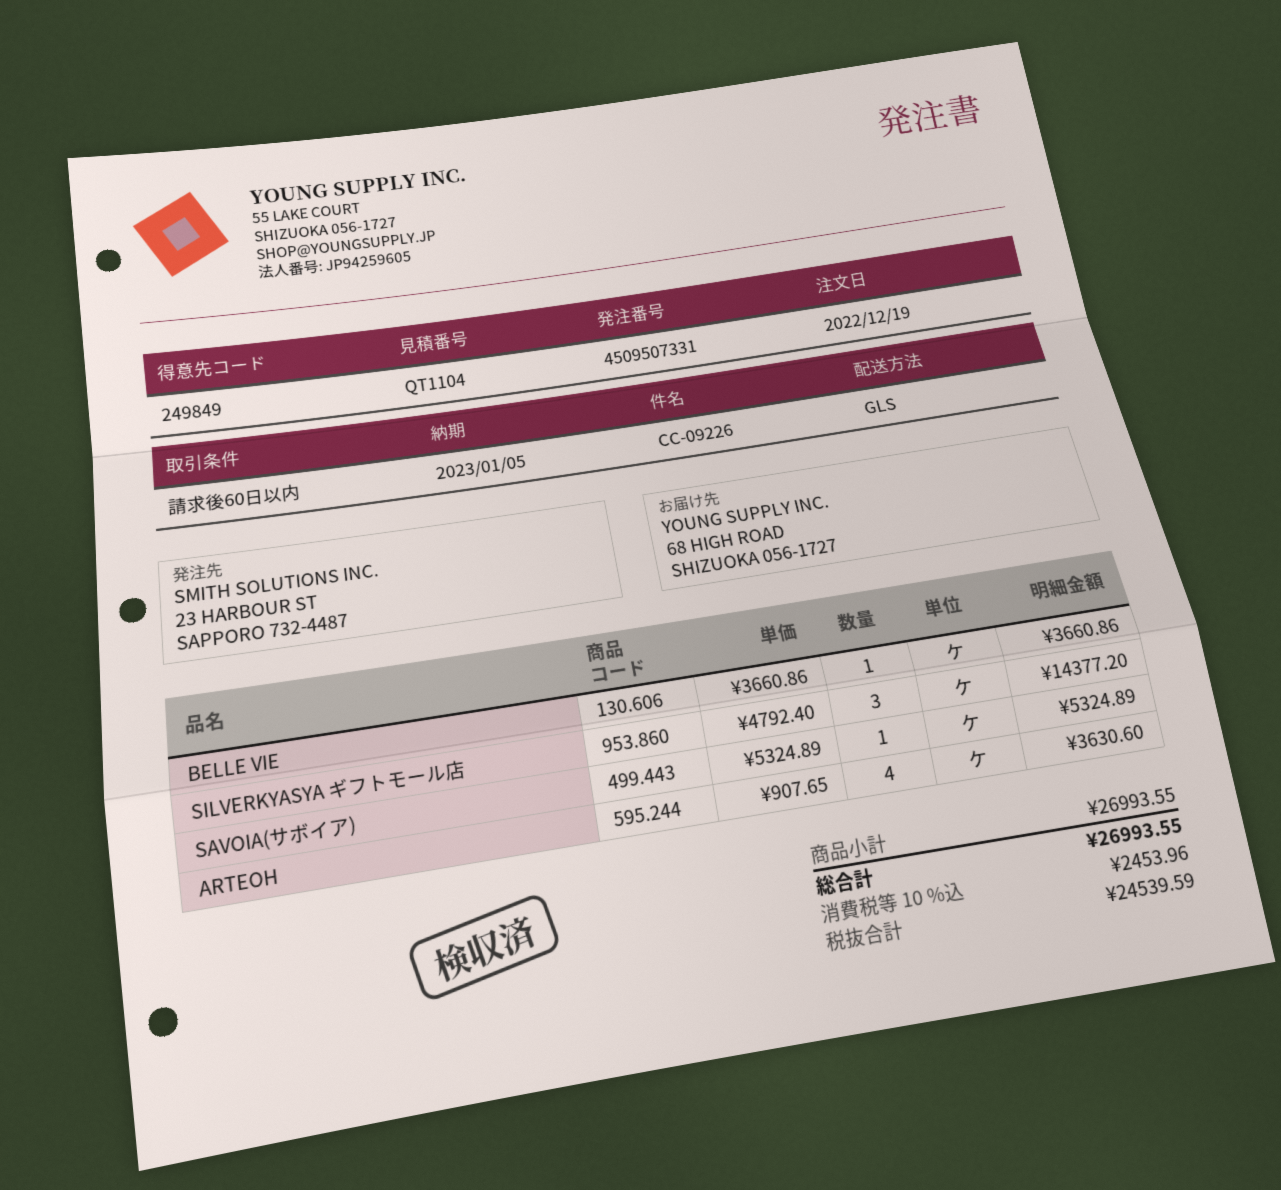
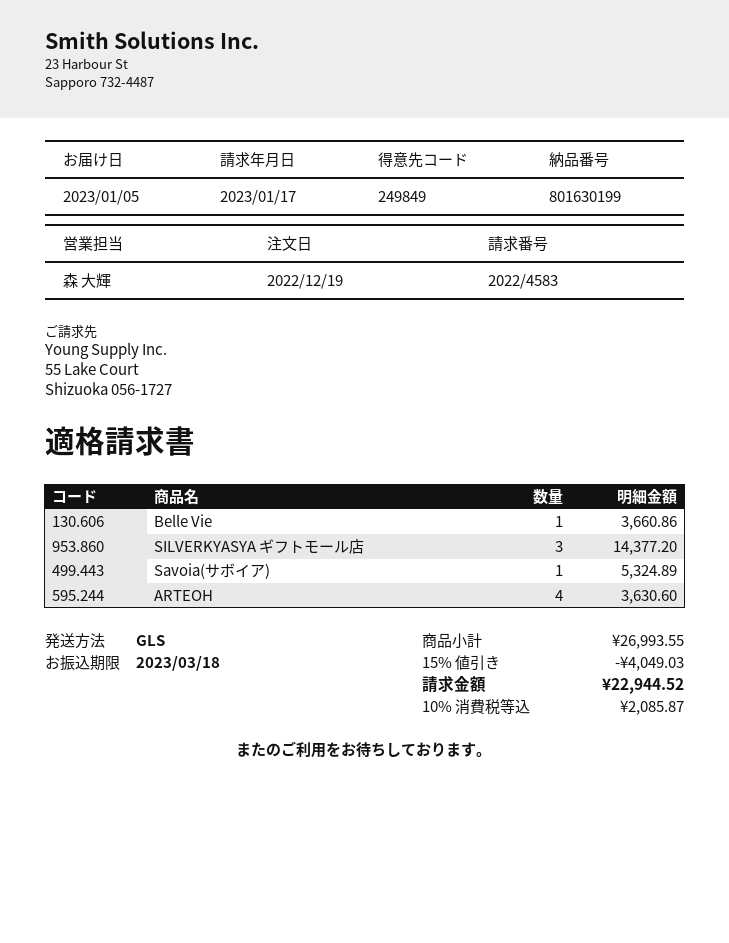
discount: none -> 15% = 4049.03
tax: 10% = 2453.96 -> 10% = 2085.87
total: 26993.55 -> 22944.52

